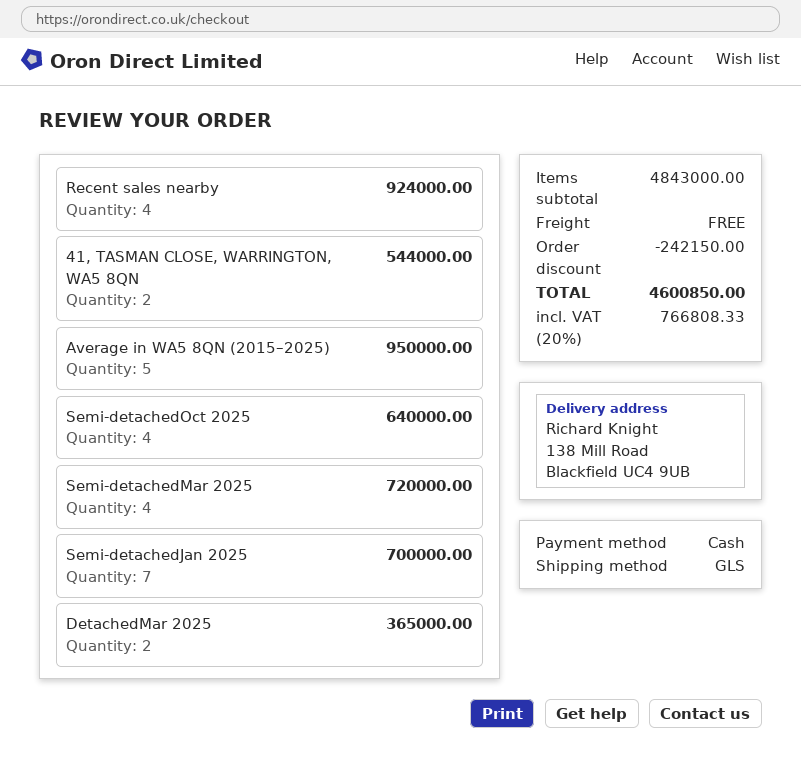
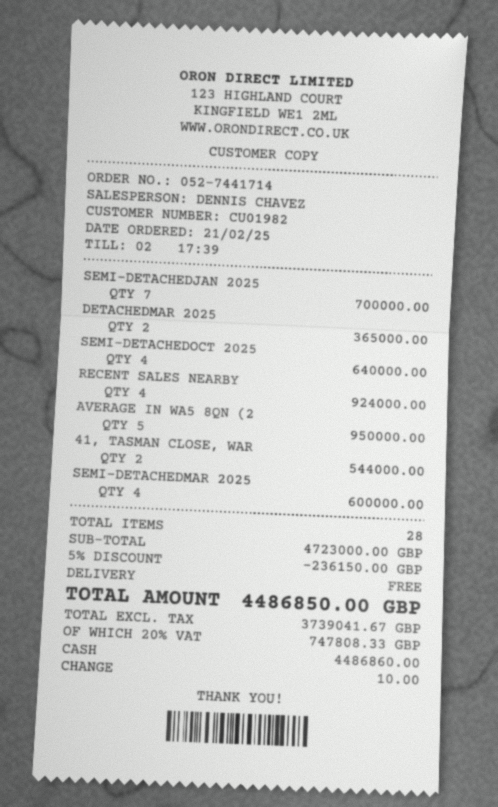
Semi-detachedMar 2025: 4 for 720000.00 -> 4 for 600000.00
subtotal: 4843000.00 -> 4723000.00
discount: 242150.00 -> 236150.00
tax: 20% = 766808.33 -> 20% = 747808.33
total: 4600850.00 -> 4486850.00

